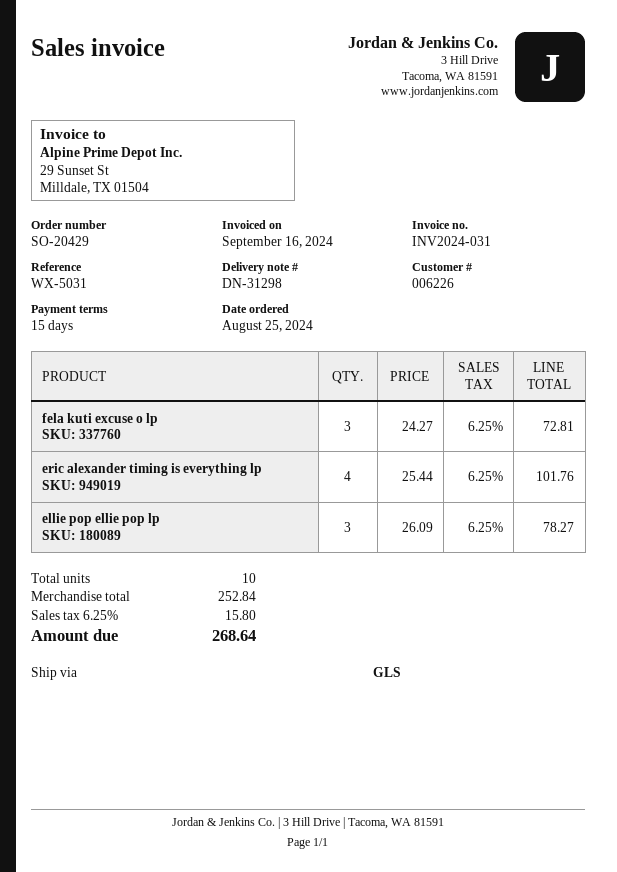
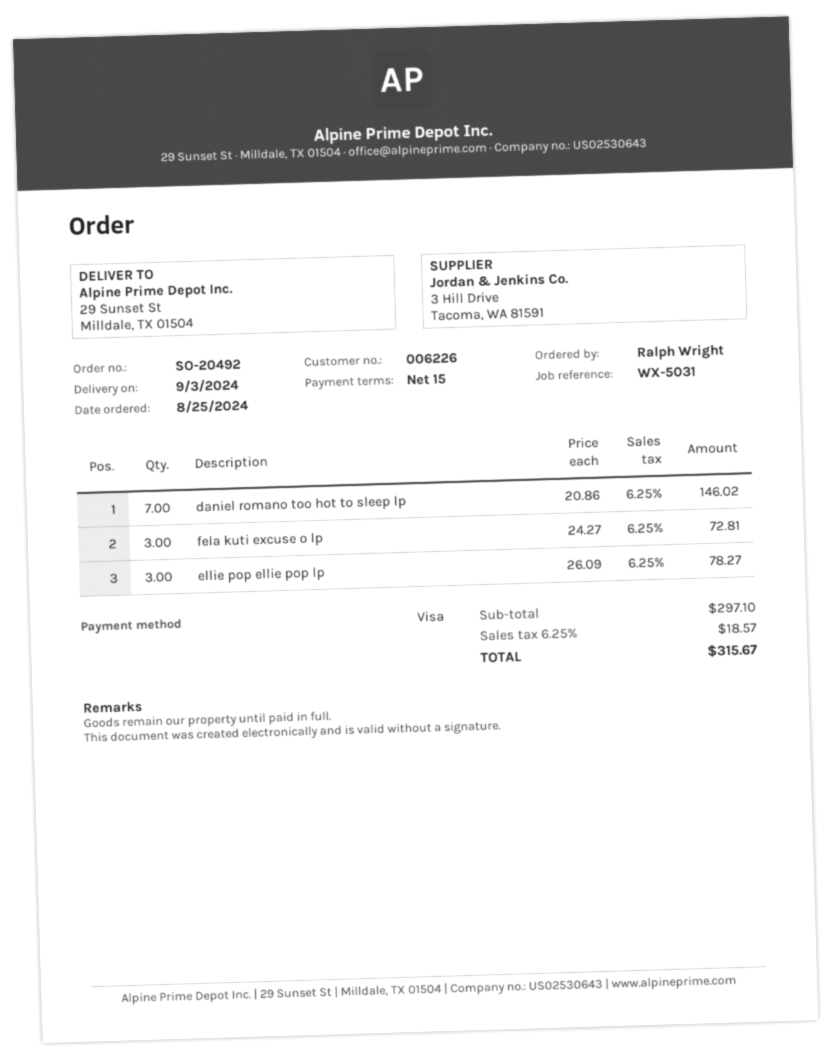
order number: SO-20429 -> SO-20492
eric alexander timing is everything lp: 4 x 25.44 = 101.76 -> none
daniel romano too hot to sleep lp: none -> 7 x 20.86 = 146.02
subtotal: 252.84 -> 297.10
tax: 6.25% = 15.80 -> 6.25% = 18.57
total: 268.64 -> 315.67

